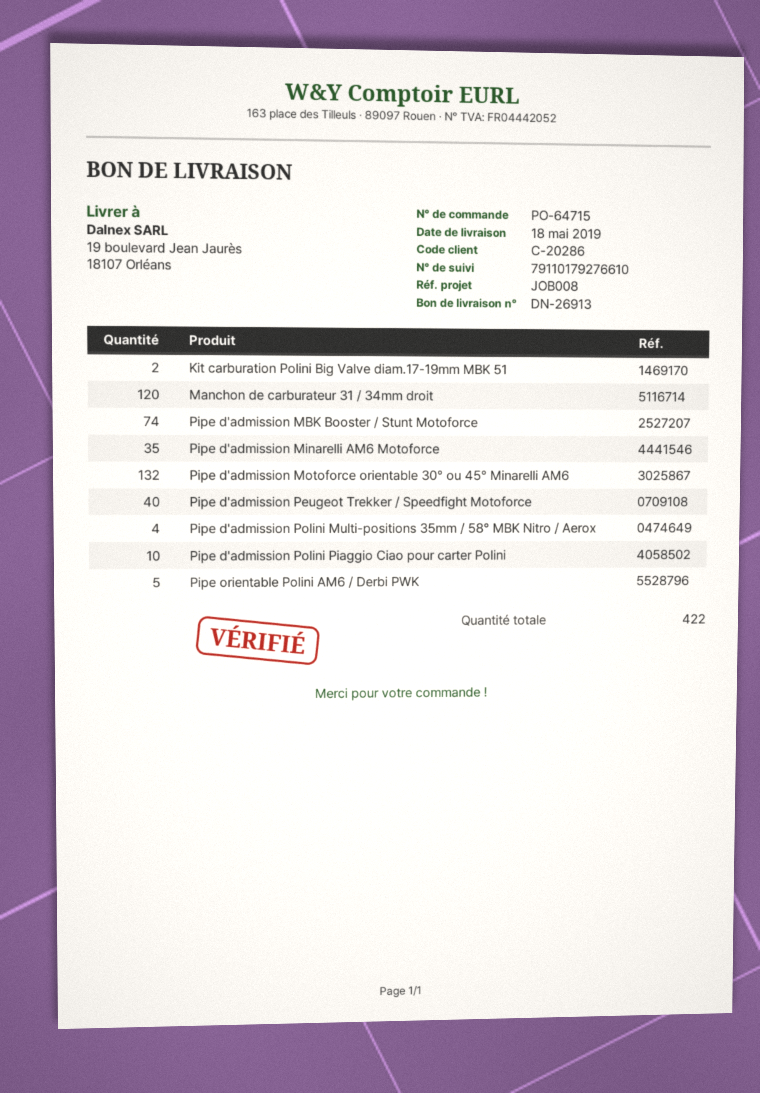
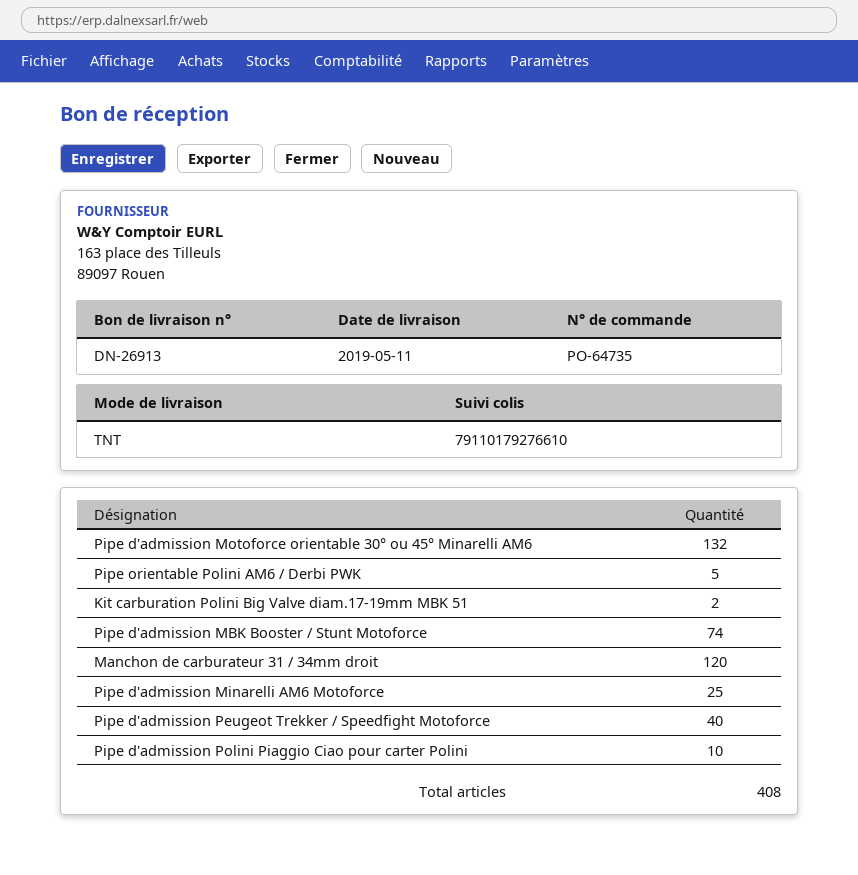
order number: PO-64715 -> PO-64735
delivery date: 2019-05-18 -> 2019-05-11
Pipe d'admission Minarelli AM6 Motoforce: 35 -> 25
Pipe d'admission Polini Multi-positions 35mm / 58° MBK Nitro / Aerox: 4 -> none
total quantity: 422 -> 408

